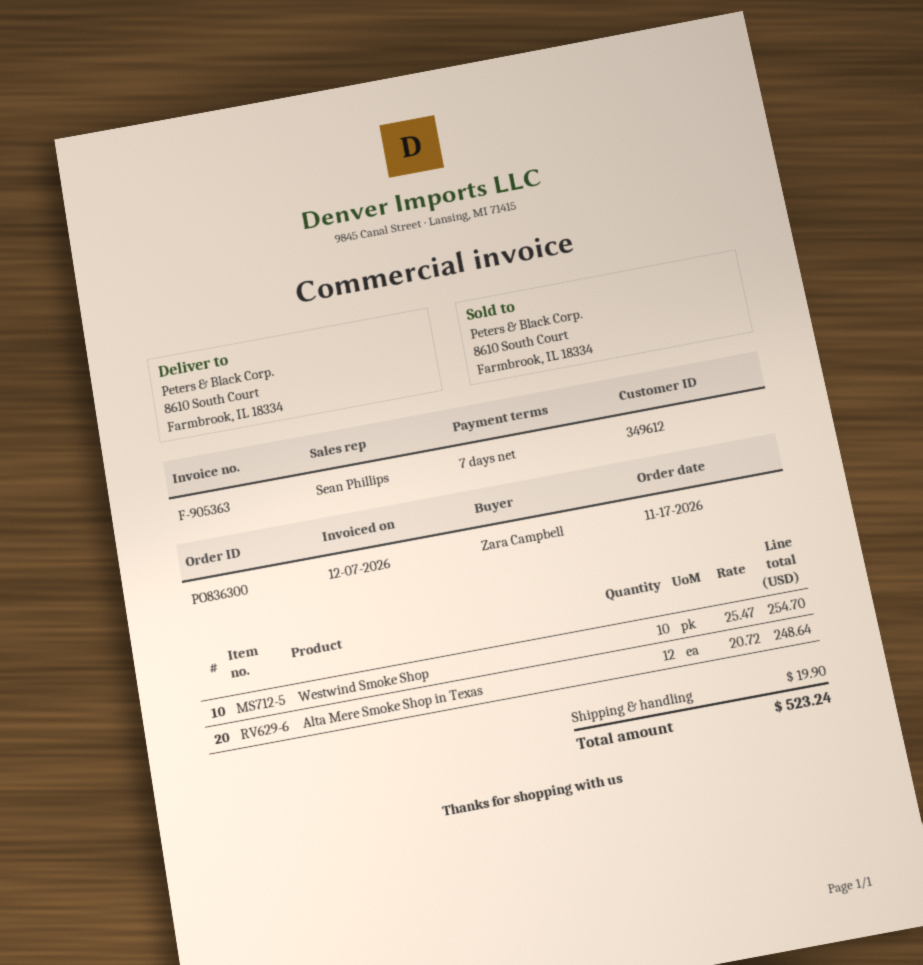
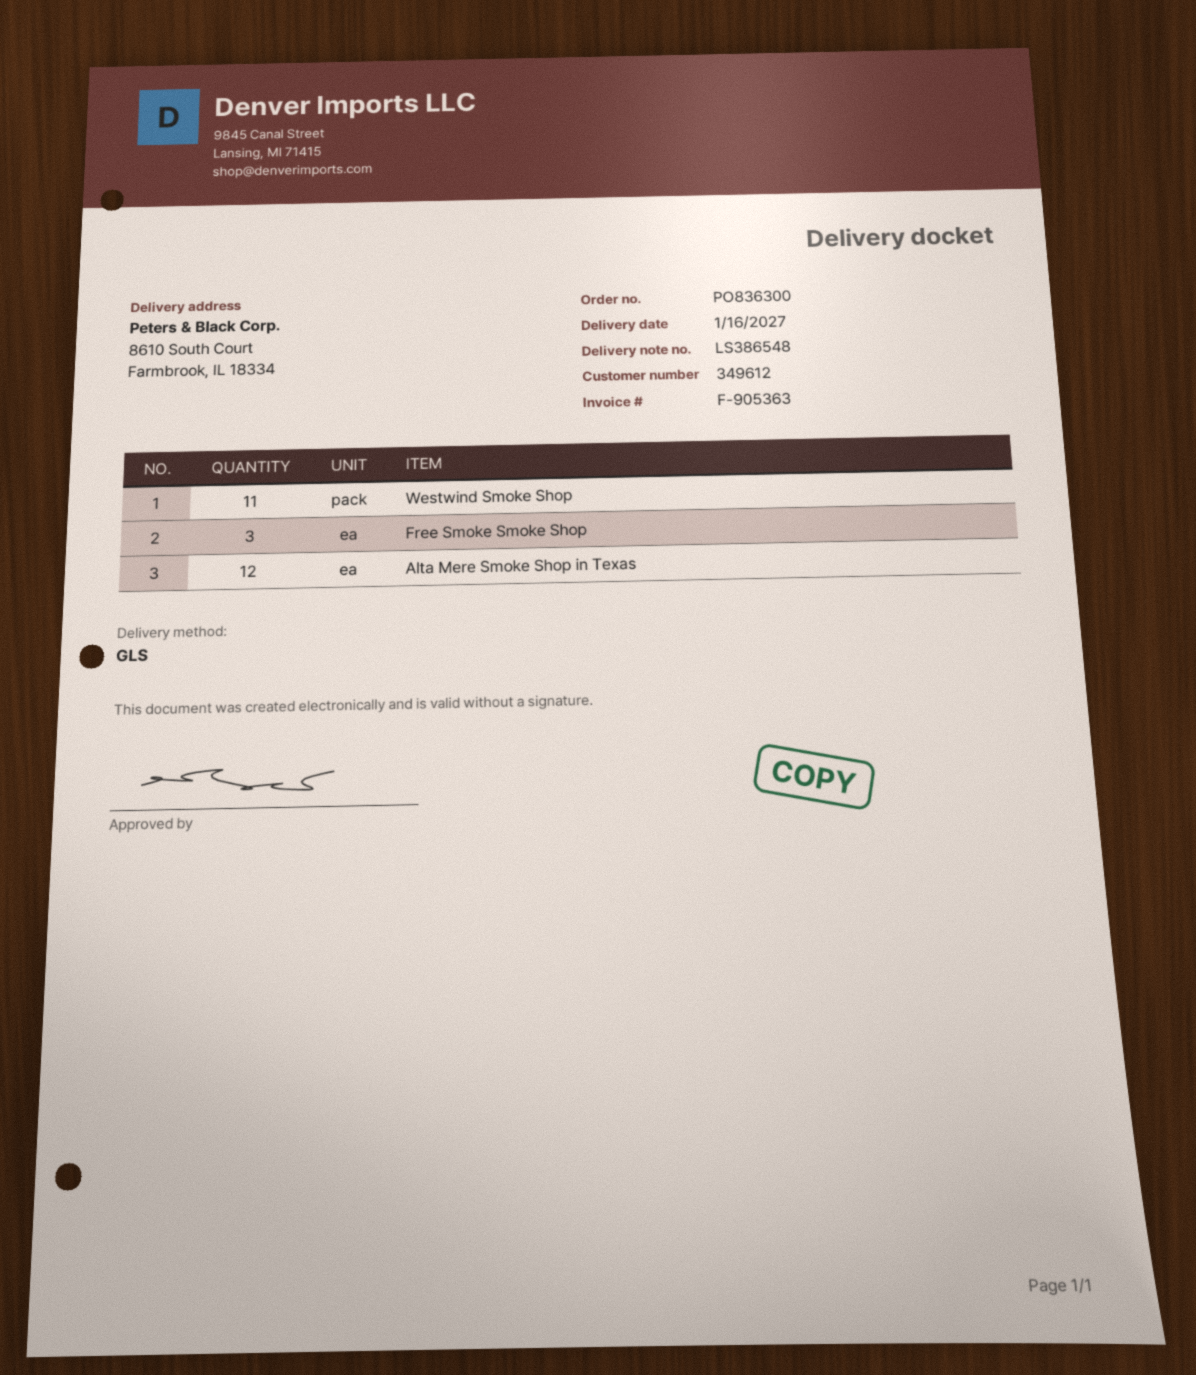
Westwind Smoke Shop: 10 -> 11
Free Smoke Smoke Shop: none -> 3

